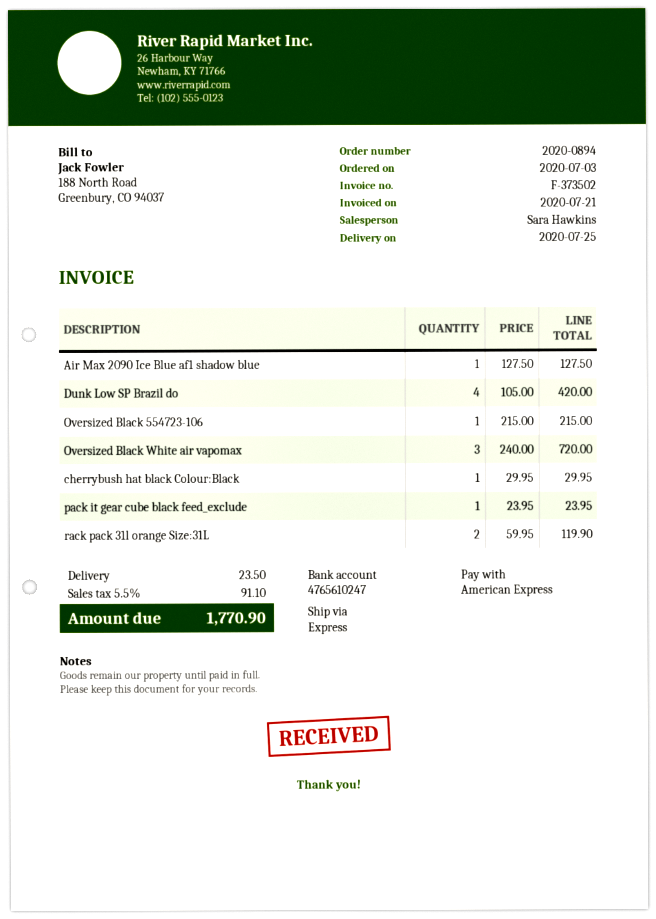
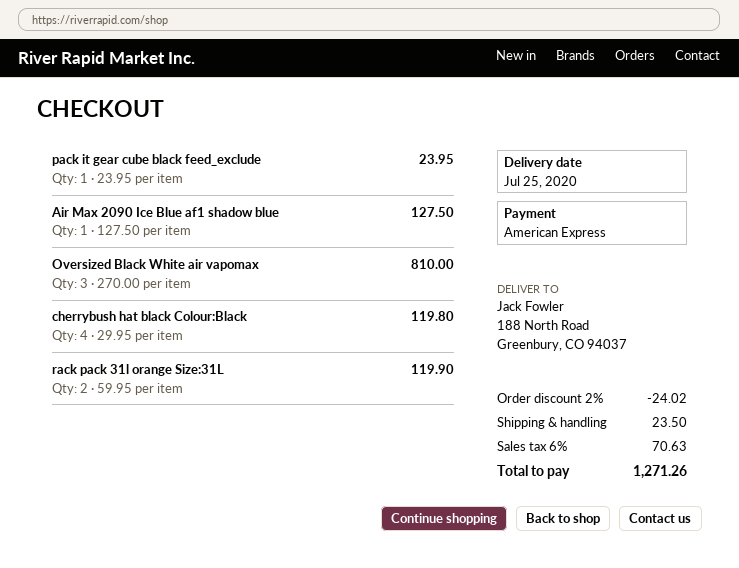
Dunk Low SP Brazil do: 4 x 105.00 = 420.00 -> none
Oversized Black 554723-106: 1 x 215.00 = 215.00 -> none
Oversized Black White air vapomax: 3 x 240.00 = 720.00 -> 3 x 270.00 = 810.00
cherrybush hat black Colour:Black: 1 x 29.95 = 29.95 -> 4 x 29.95 = 119.80
discount: none -> 2% = 24.02
tax: 5.5% = 91.10 -> 6% = 70.63
total: 1770.90 -> 1271.26

